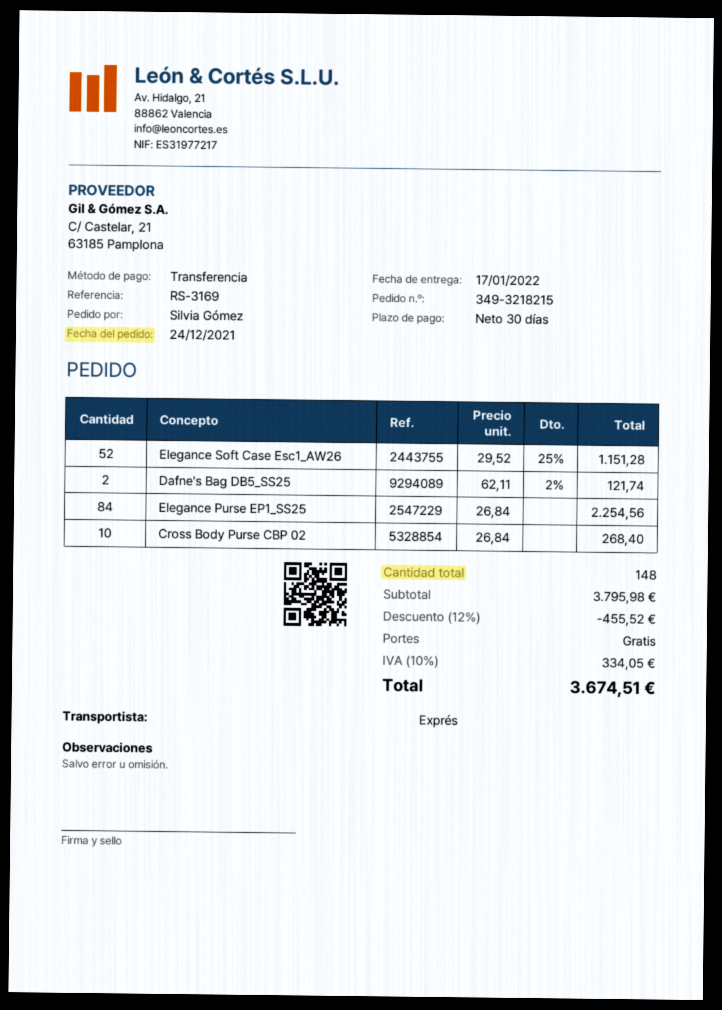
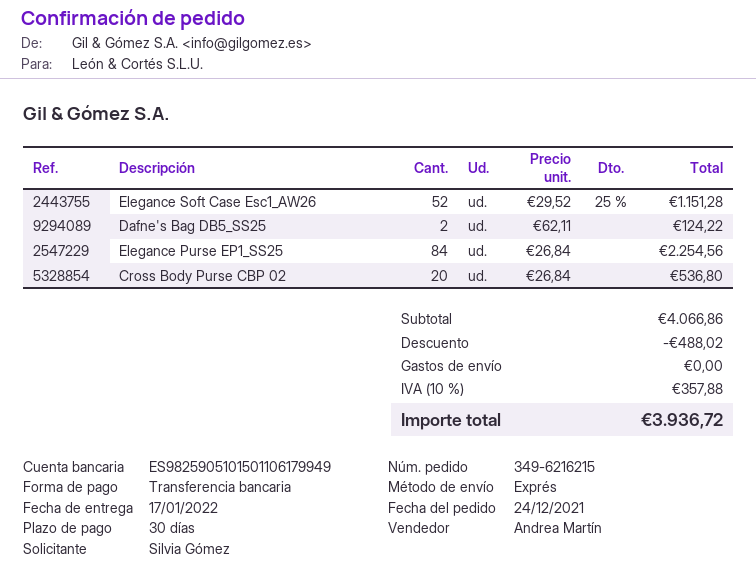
order number: 349-3218215 -> 349-6216215
Dafne's Bag DB5_SS25: 2 x 62.11 - 2% = 121.74 -> 2 x 62.11 = 124.22
Cross Body Purse CBP 02: 10 x 26.84 = 268.40 -> 20 x 26.84 = 536.80
subtotal: 3795.98 -> 4066.86
discount: 455.52 -> 488.02
tax: 10% = 334.05 -> 10% = 357.88
total: 3674.51 -> 3936.72

